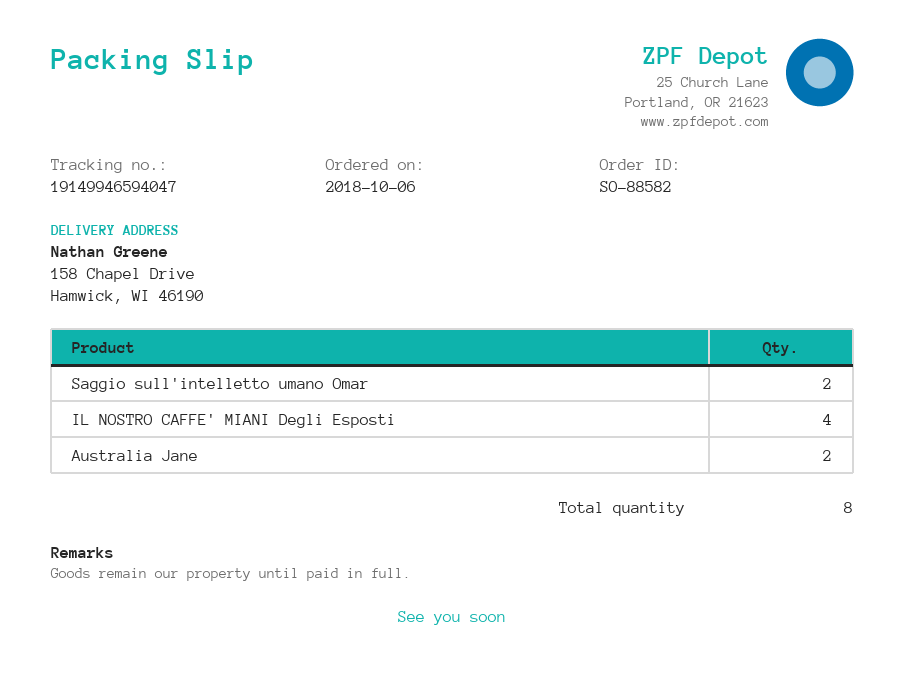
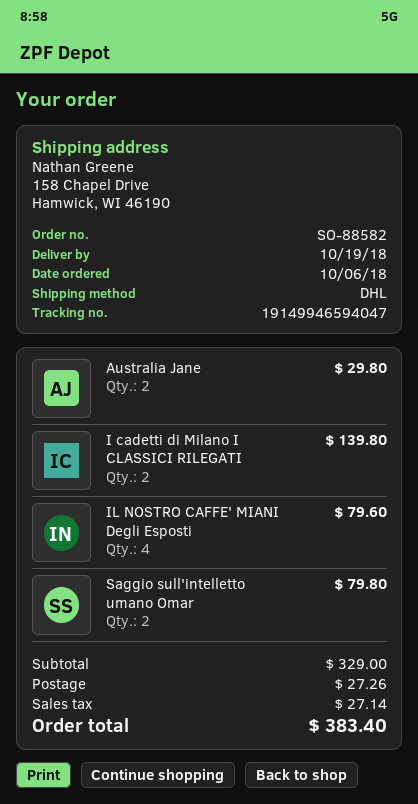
I cadetti di Milano I CLASSICI RILEGATI: none -> 2

